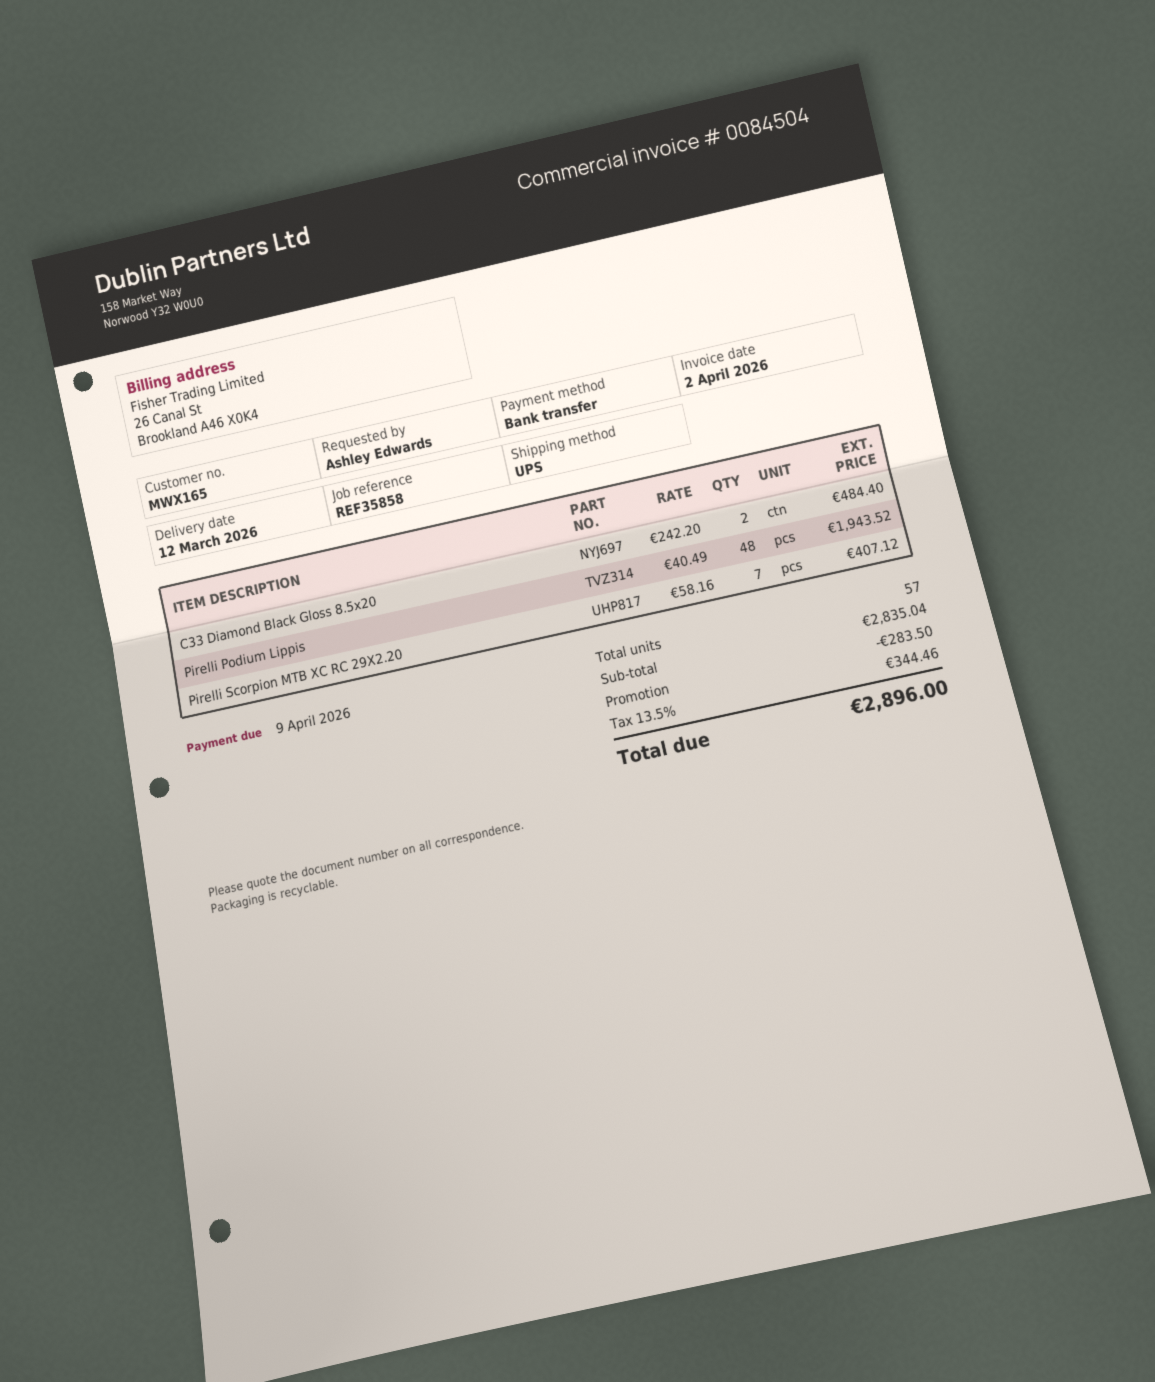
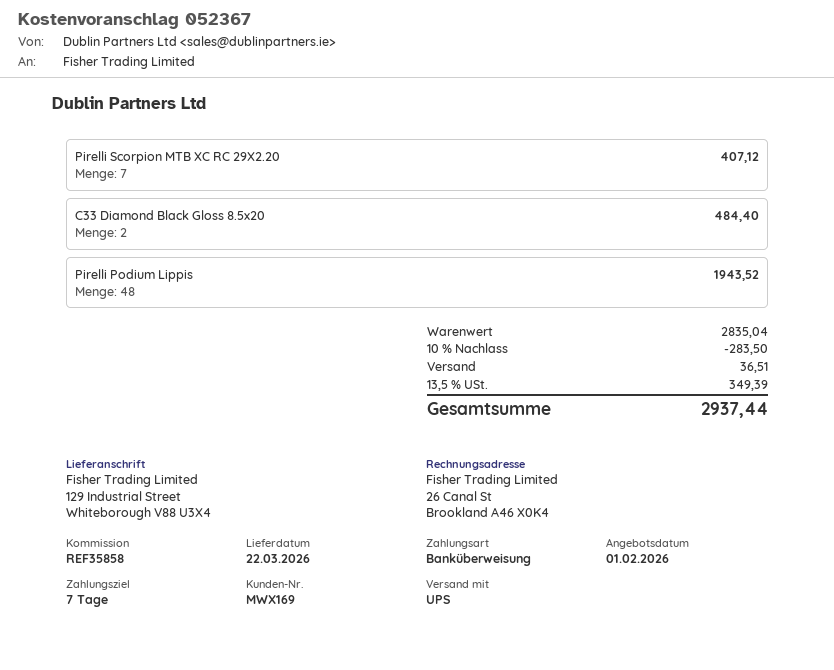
delivery date: 2026-03-12 -> 2026-03-22
customer number: MWX165 -> MWX169
shipping: none -> 36.51
tax: 13.5% = 344.46 -> 13.5% = 349.39
total: 2896.00 -> 2937.44

